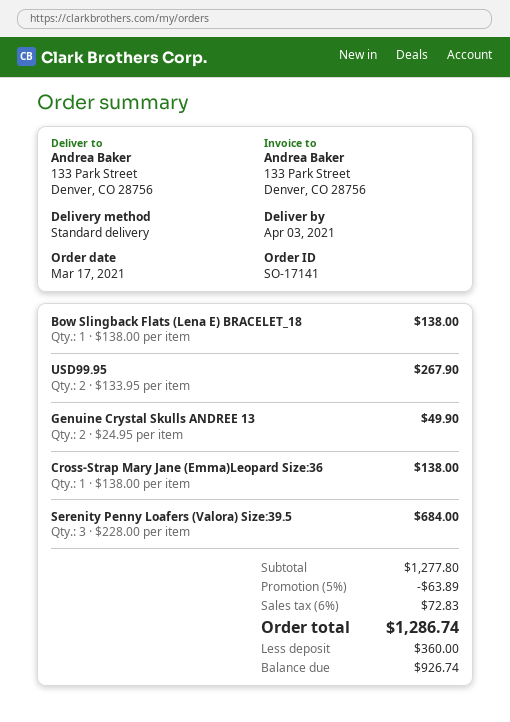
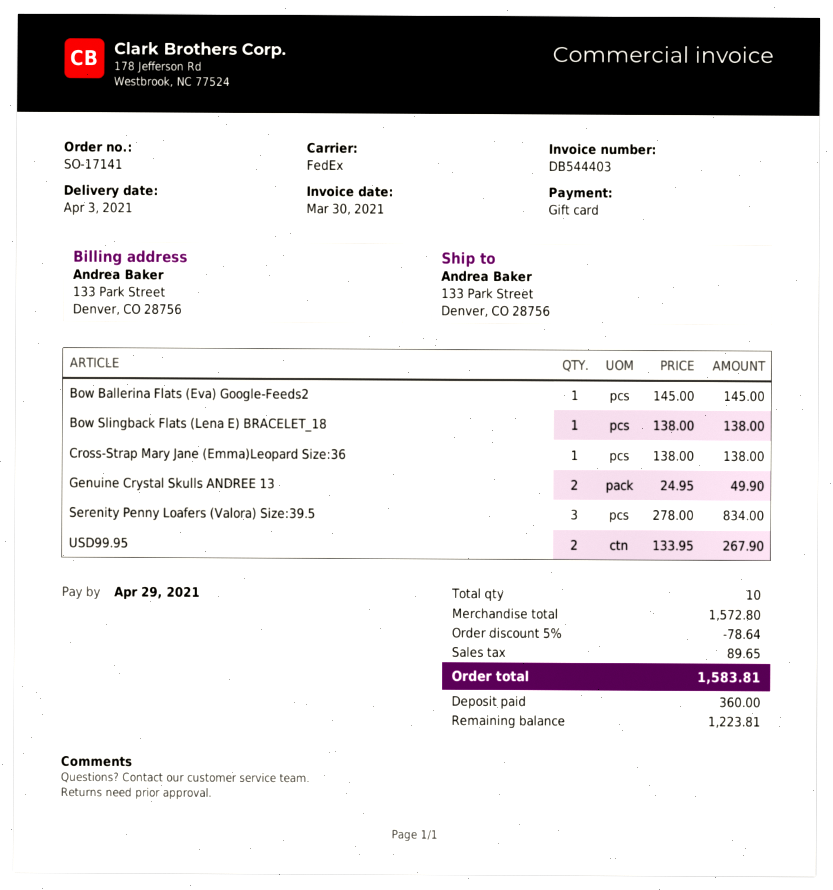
shipping method: standard -> FedEx
Serenity Penny Loafers (Valora) Size:39.5: 3 x 228.00 = 684.00 -> 3 x 278.00 = 834.00
Bow Ballerina Flats (Eva) Google-Feeds2: none -> 1 x 145.00 = 145.00
subtotal: 1277.80 -> 1572.80
discount: 5% = 63.89 -> 5% = 78.64
tax: 72.83 -> 89.65
total: 1286.74 -> 1583.81
balance: 926.74 -> 1223.81

